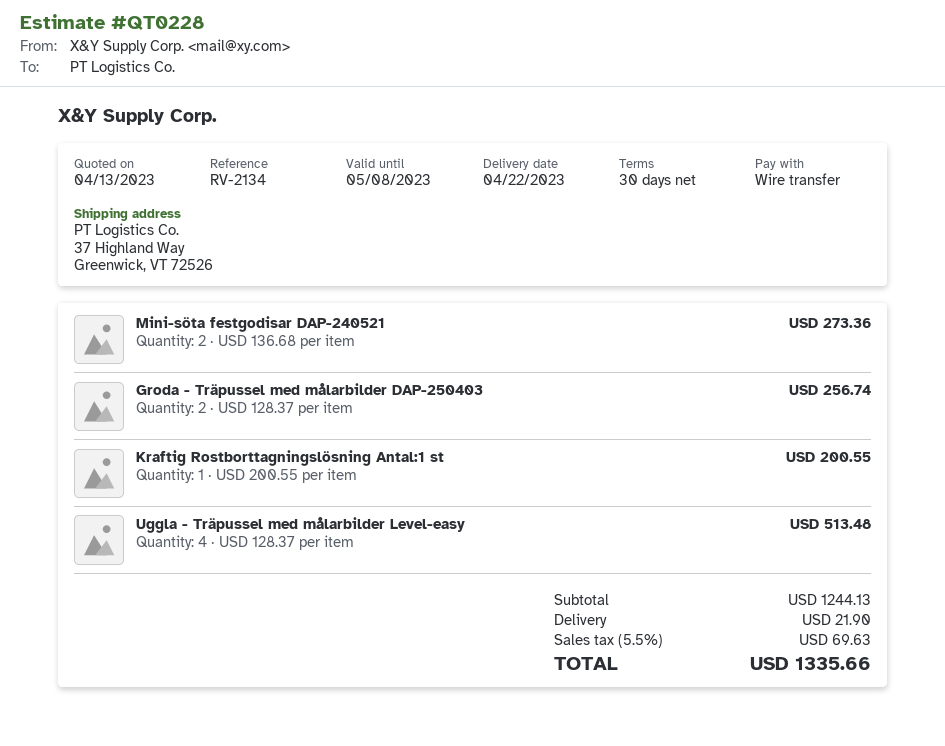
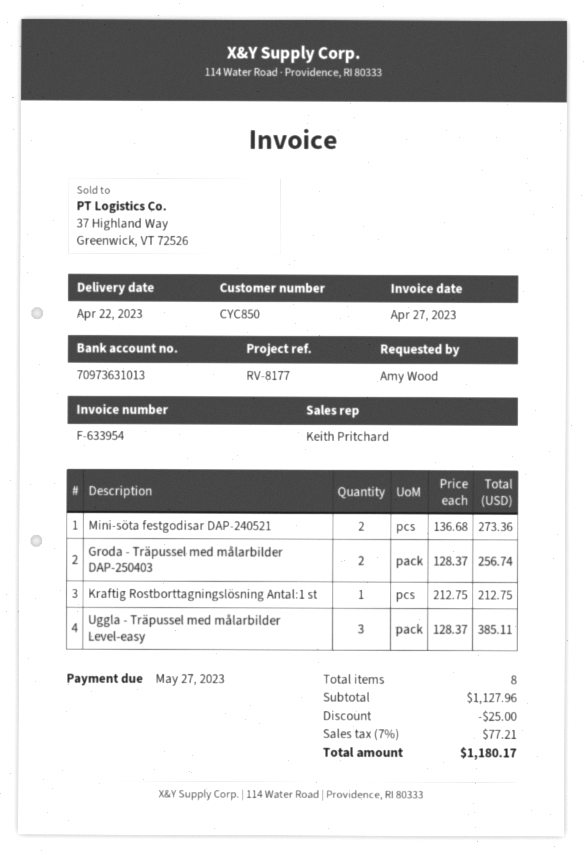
reference: RV-2134 -> RV-8177
Kraftig Rostborttagningslösning Antal:1 st: 1 x 200.55 = 200.55 -> 1 x 212.75 = 212.75
Uggla - Träpussel med målarbilder Level-easy: 4 x 128.37 = 513.48 -> 3 x 128.37 = 385.11
subtotal: 1244.13 -> 1127.96
discount: none -> 25.00
shipping: 21.90 -> none
tax: 5.5% = 69.63 -> 7% = 77.21
total: 1335.66 -> 1180.17

